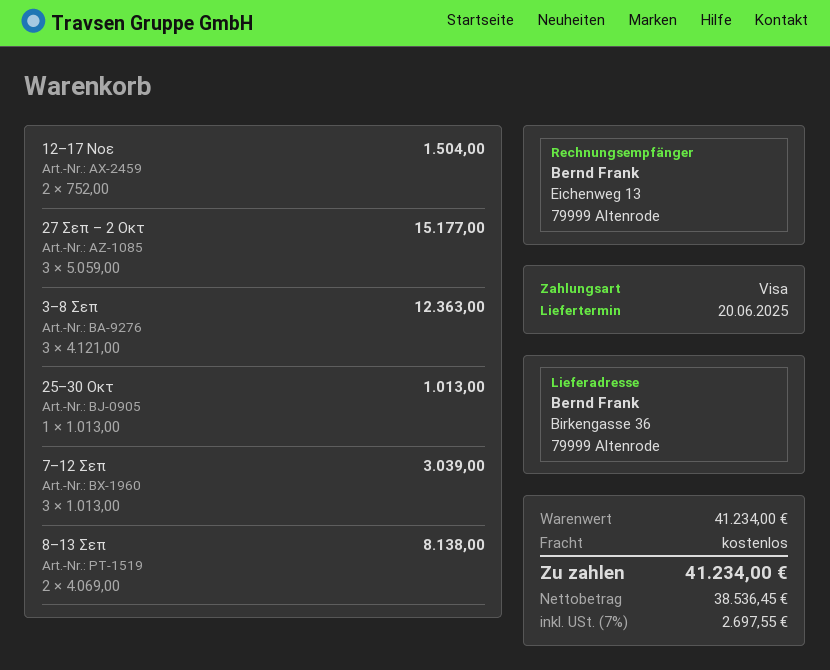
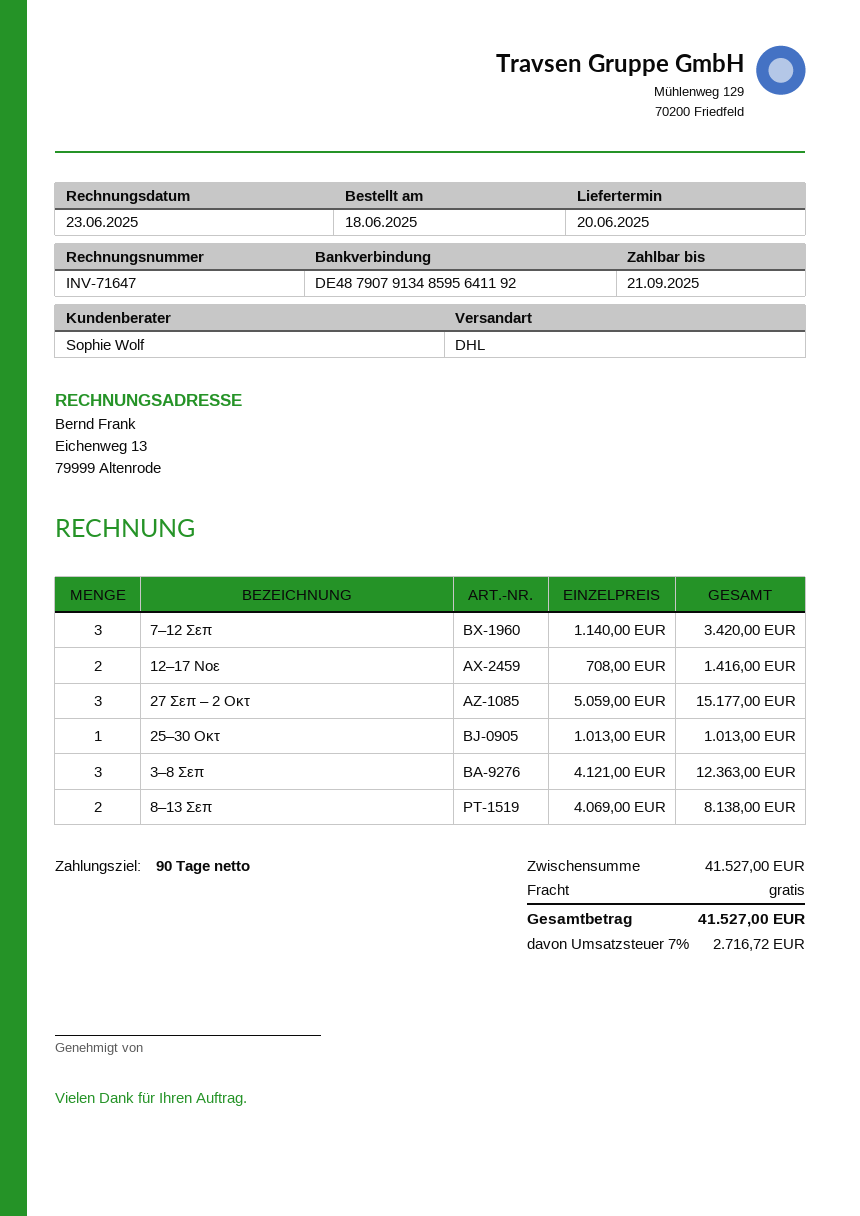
12–17 Νοε: 2 x 752.00 = 1504.00 -> 2 x 708.00 = 1416.00
7–12 Σεπ: 3 x 1013.00 = 3039.00 -> 3 x 1140.00 = 3420.00
subtotal: 41234.00 -> 41527.00
tax: 7% = 2697.55 -> 7% = 2716.72
total: 41234.00 -> 41527.00

